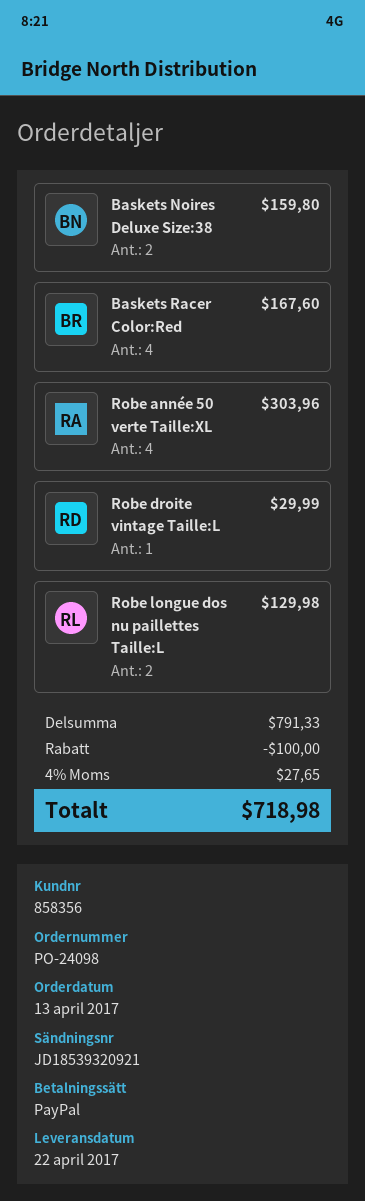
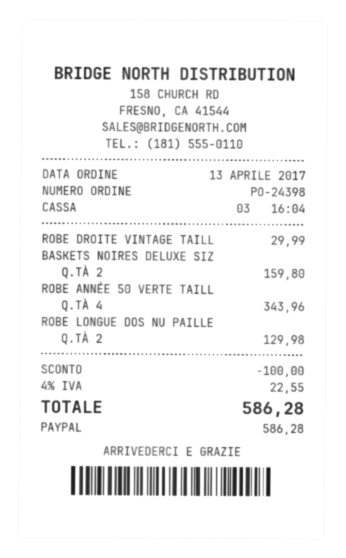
order number: PO-24098 -> PO-24398
Baskets Racer Color:Red: 4 for 167.60 -> none
Robe année 50 verte Taille:XL: 4 for 303.96 -> 4 for 343.96
tax: 4% = 27.65 -> 4% = 22.55
total: 718.98 -> 586.28

